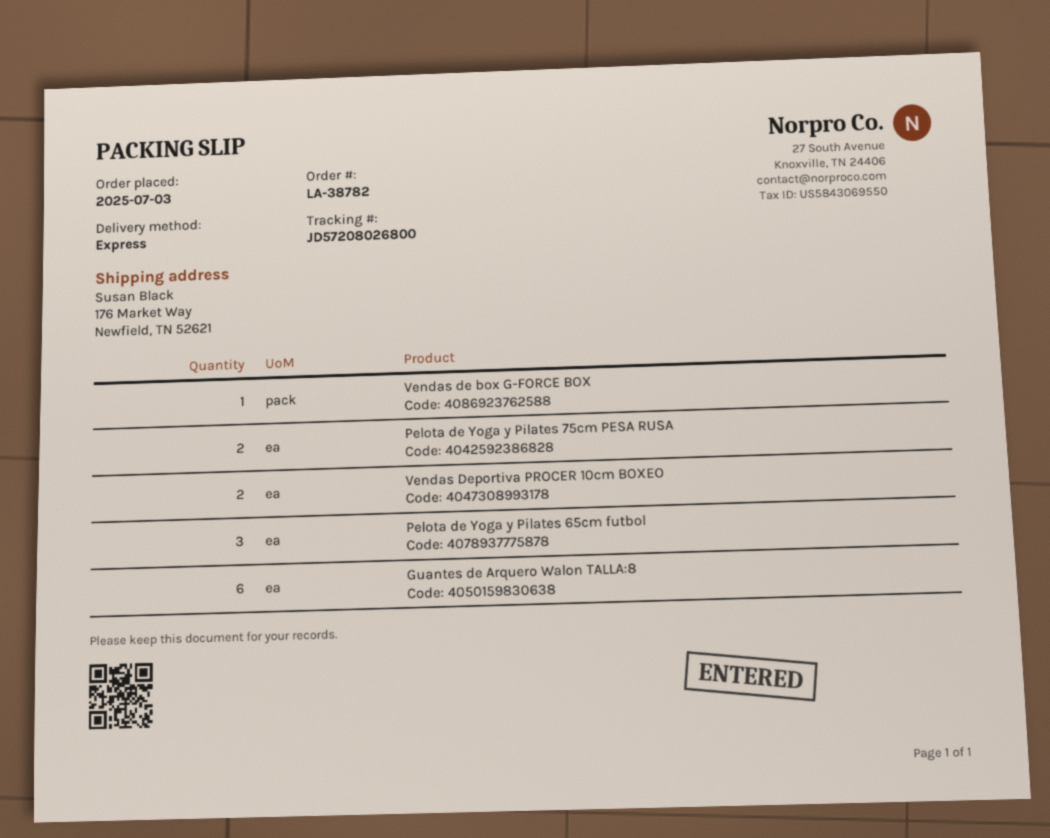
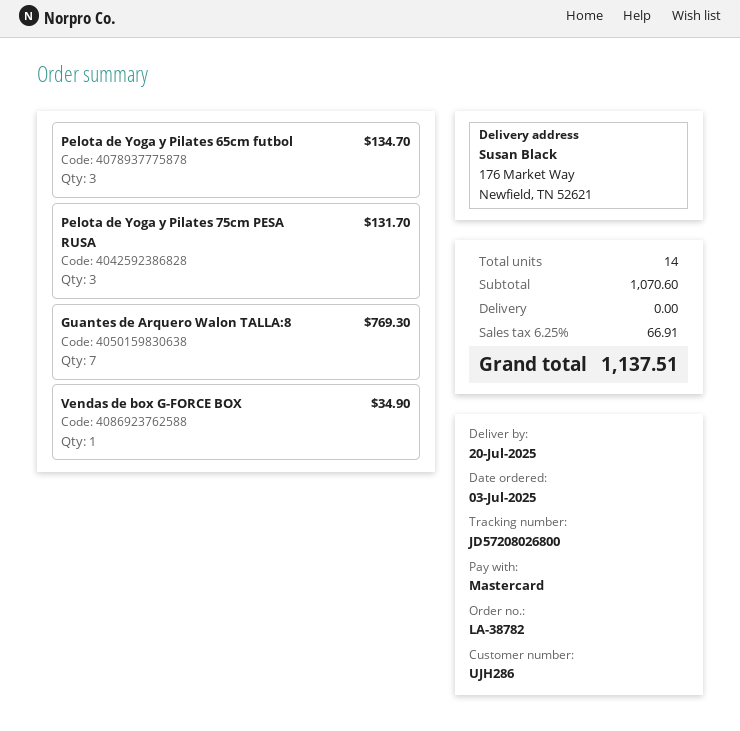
Pelota de Yoga y Pilates 75cm PESA RUSA: 2 -> 3
Vendas Deportiva PROCER 10cm BOXEO: 2 -> none
Guantes de Arquero Walon TALLA:8: 6 -> 7

